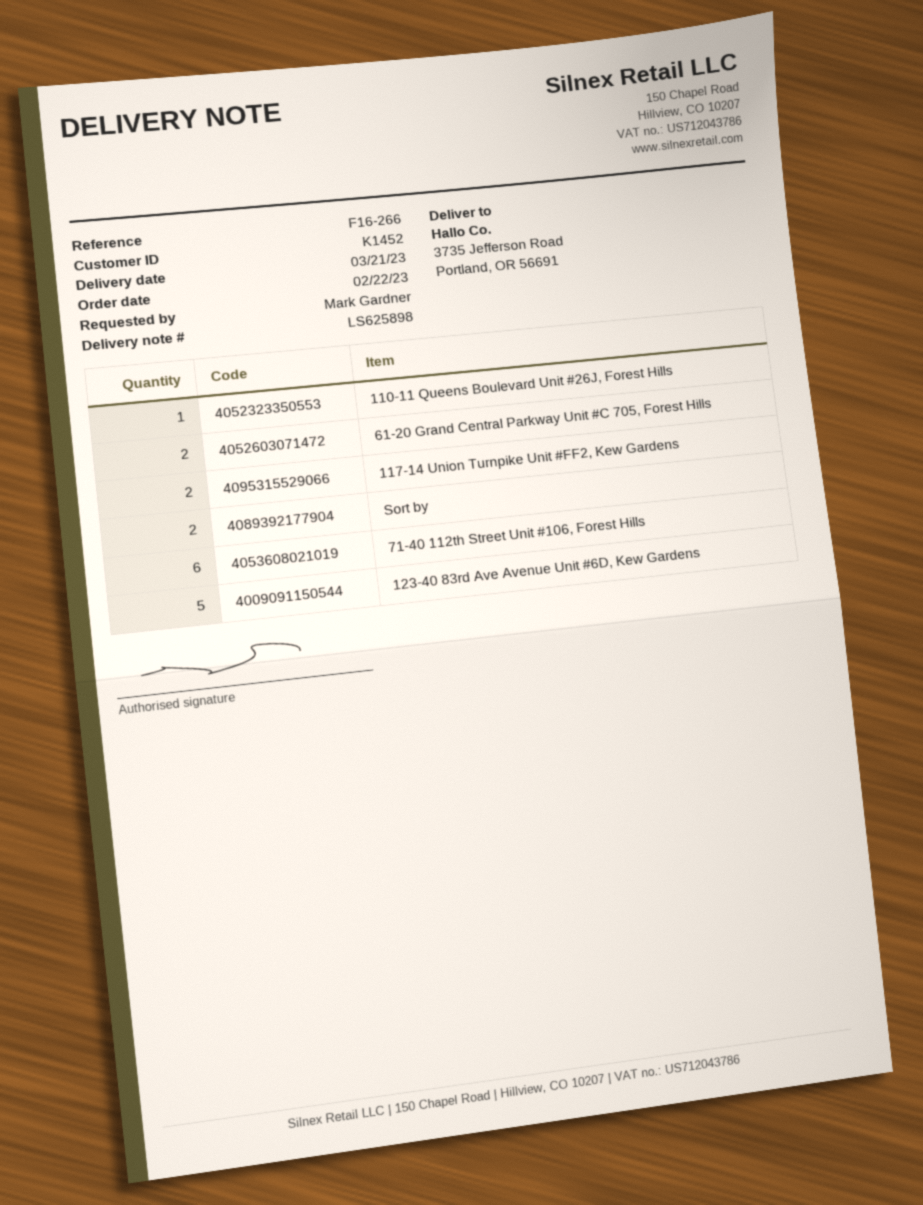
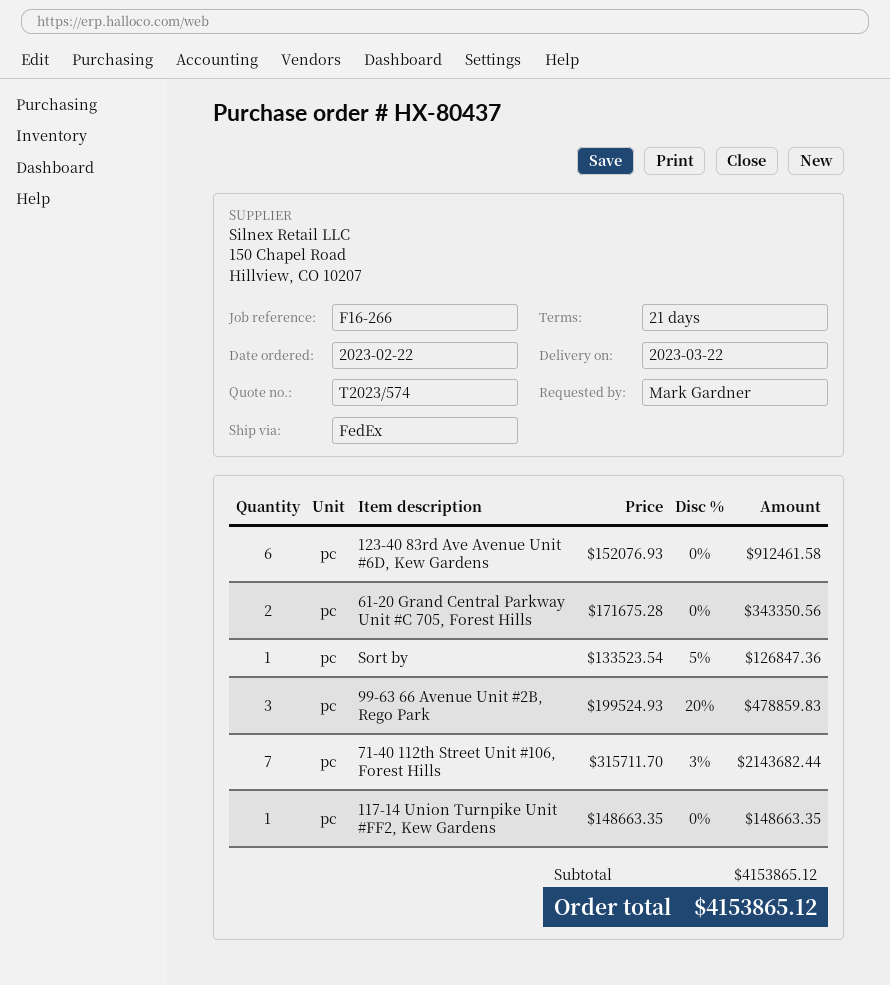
delivery date: 2023-03-21 -> 2023-03-22
110-11 Queens Boulevard Unit #26J, Forest Hills: 1 -> none
117-14 Union Turnpike Unit #FF2, Kew Gardens: 2 -> 1
Sort by: 2 -> 1
71-40 112th Street Unit #106, Forest Hills: 6 -> 7
123-40 83rd Ave Avenue Unit #6D, Kew Gardens: 5 -> 6
99-63 66 Avenue Unit #2B, Rego Park: none -> 3

